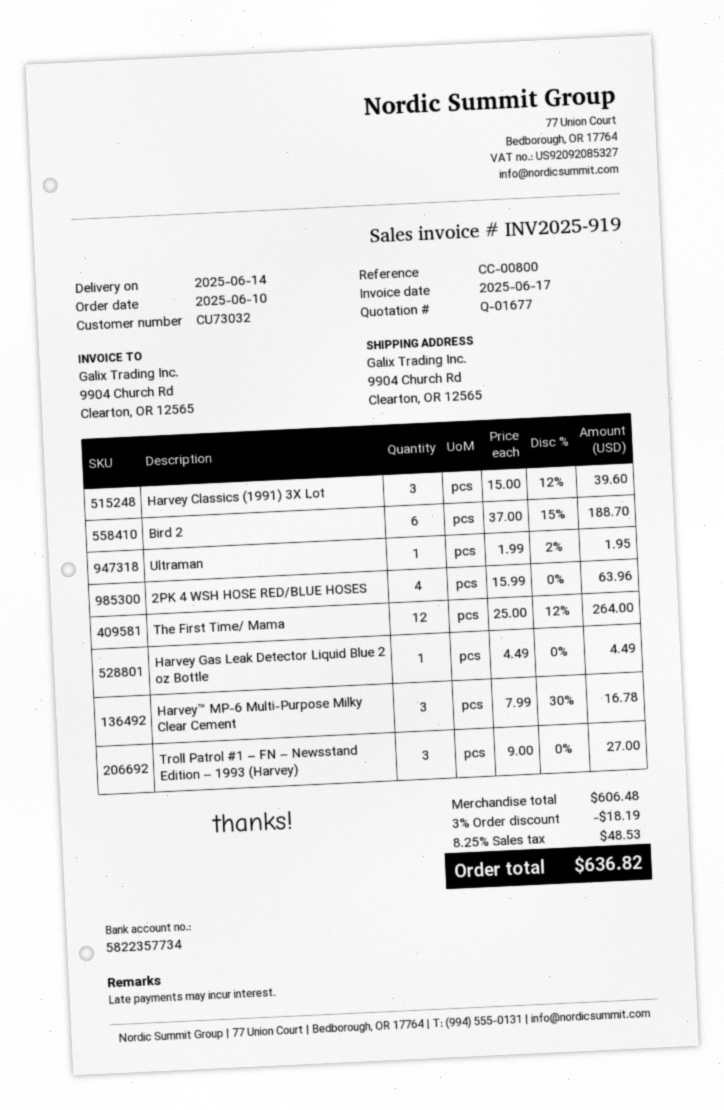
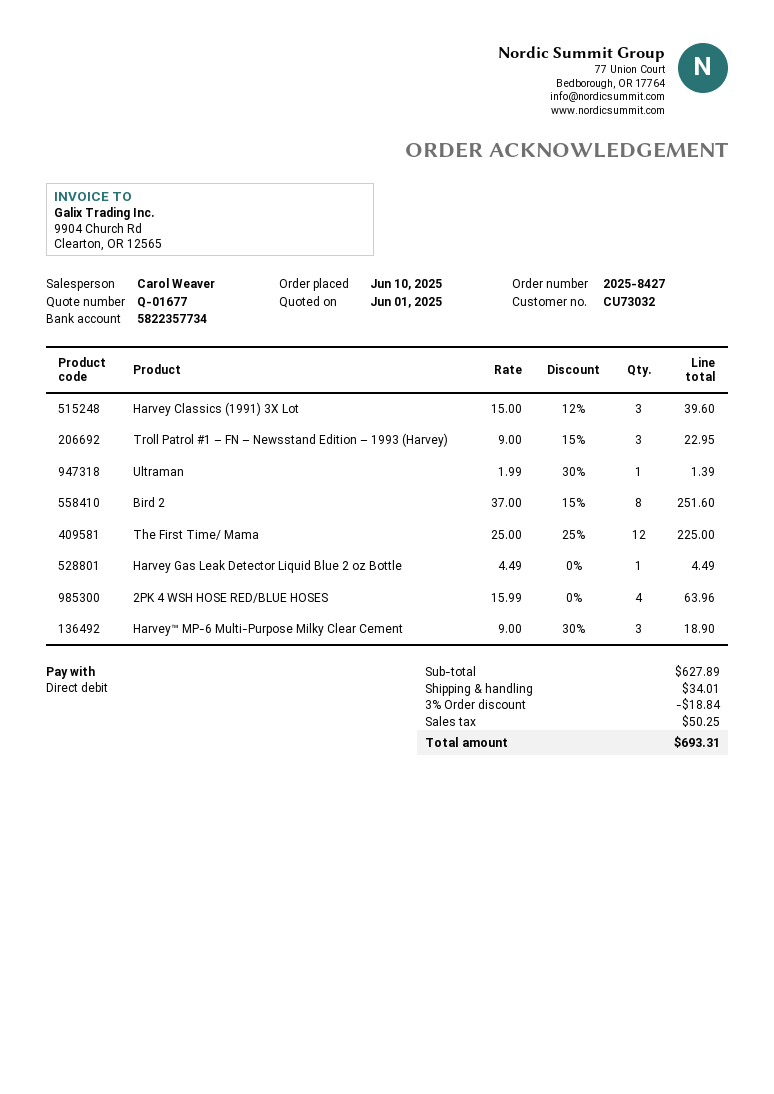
Bird 2: 6 x 37.00 - 15% = 188.70 -> 8 x 37.00 - 15% = 251.60
Ultraman: 1 x 1.99 - 2% = 1.95 -> 1 x 1.99 - 30% = 1.39
The First Time/ Mama: 12 x 25.00 - 12% = 264.00 -> 12 x 25.00 - 25% = 225.00
Harvey™ MP-6 Multi-Purpose Milky Clear Cement: 3 x 7.99 - 30% = 16.78 -> 3 x 9.00 - 30% = 18.90
Troll Patrol #1 – FN – Newsstand Edition – 1993 (Harvey): 3 x 9.00 = 27.00 -> 3 x 9.00 - 15% = 22.95
subtotal: 606.48 -> 627.89
discount: 3% = 18.19 -> 3% = 18.84
shipping: none -> 34.01
tax: 48.53 -> 50.25
total: 636.82 -> 693.31

